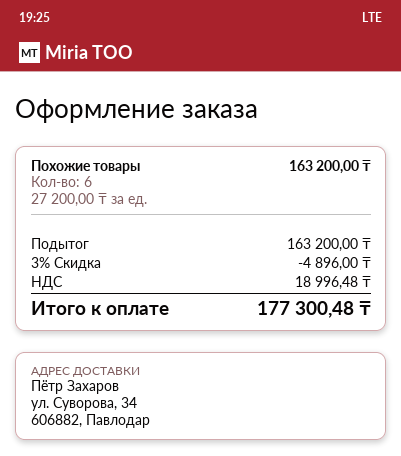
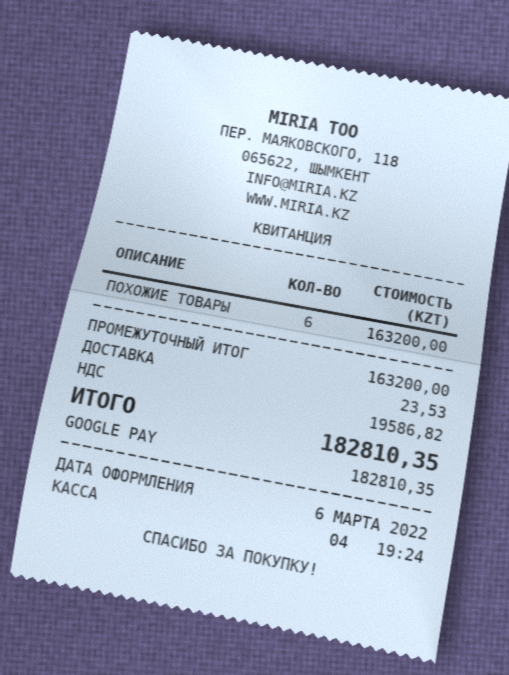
discount: 3% = 4896.00 -> none
shipping: none -> 23.53
tax: 18996.48 -> 19586.82
total: 177300.48 -> 182810.35

